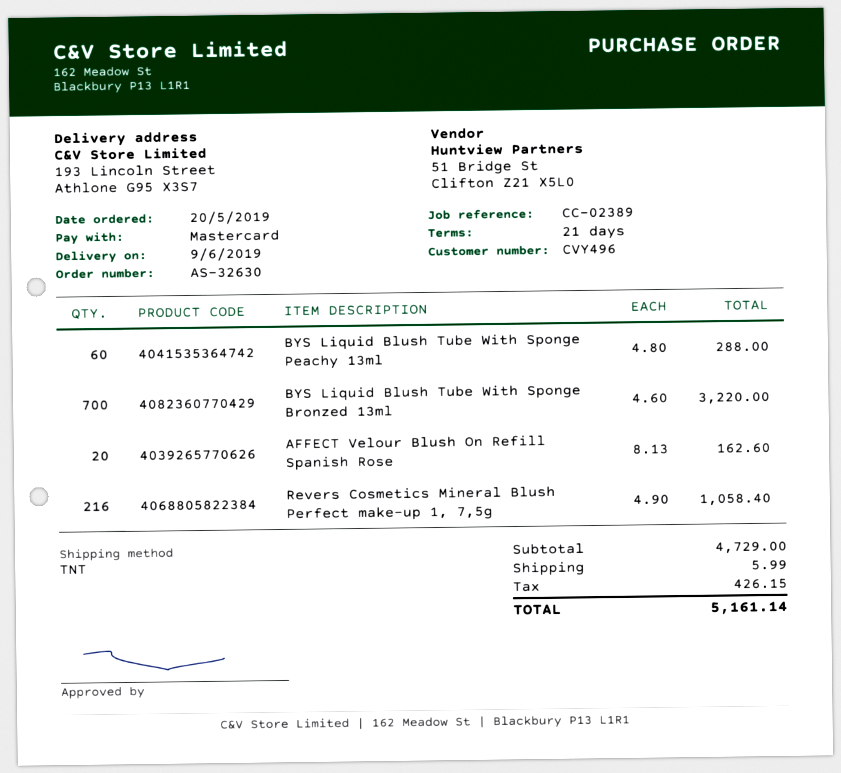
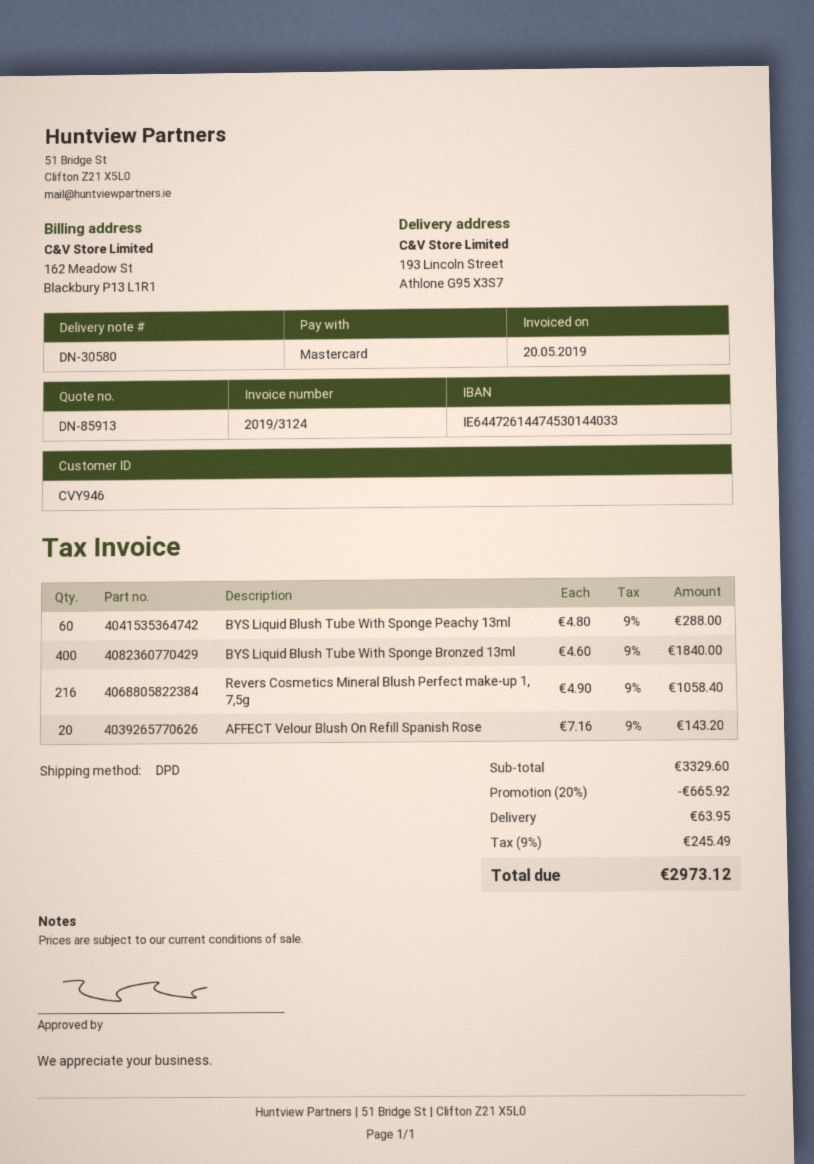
customer number: CVY496 -> CVY946
shipping method: TNT -> DPD
BYS Liquid Blush Tube With Sponge Bronzed 13ml: 700 x 4.60 = 3220.00 -> 400 x 4.60 = 1840.00
AFFECT Velour Blush On Refill Spanish Rose: 20 x 8.13 = 162.60 -> 20 x 7.16 = 143.20
subtotal: 4729.00 -> 3329.60
discount: none -> 20% = 665.92
shipping: 5.99 -> 63.95
tax: 426.15 -> 245.49
total: 5161.14 -> 2973.12

